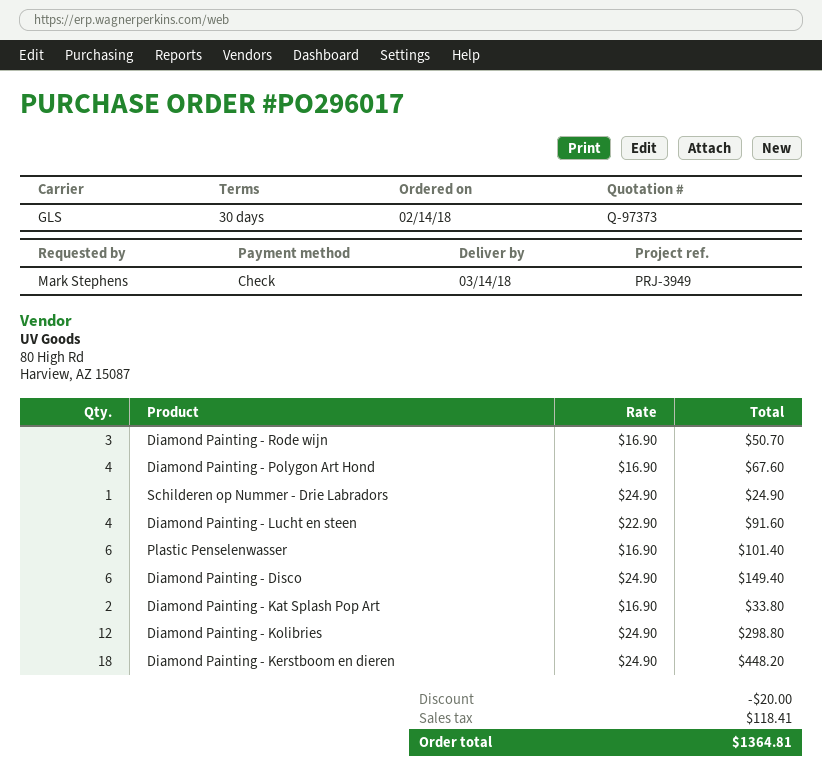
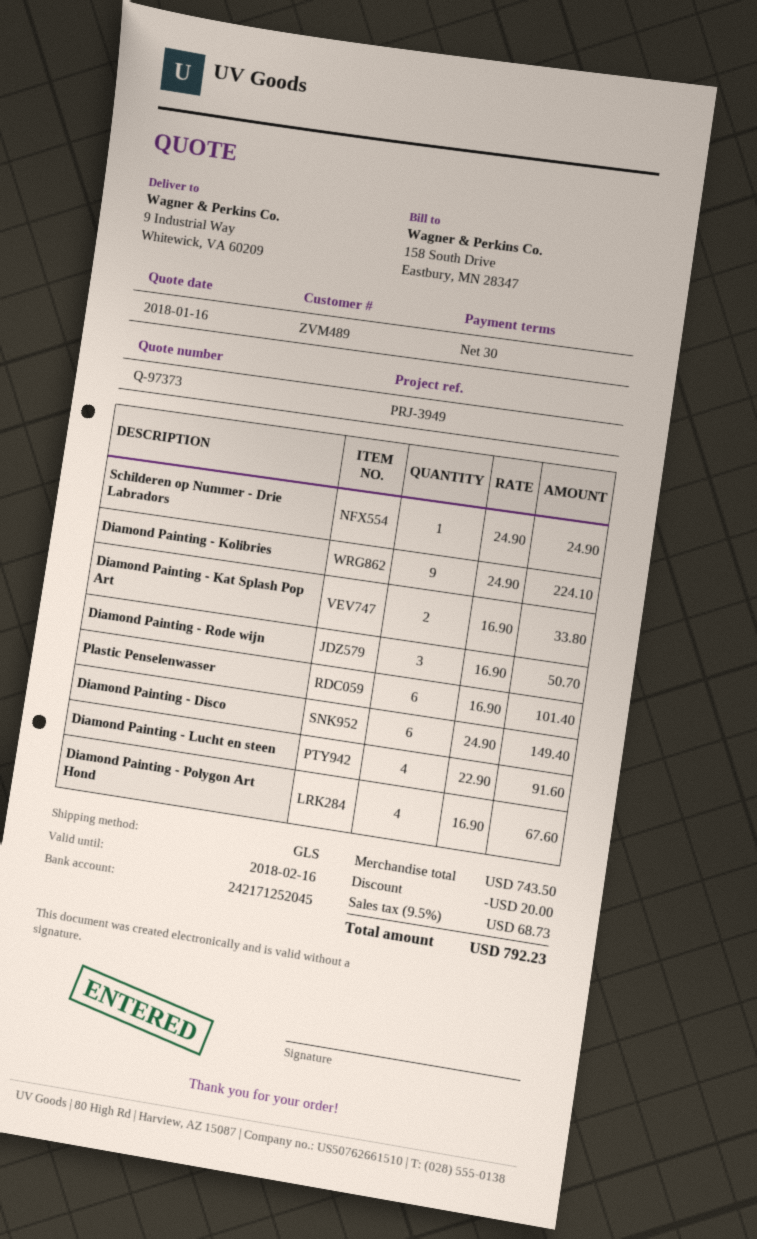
Diamond Painting - Kolibries: 12 x 24.90 = 298.80 -> 9 x 24.90 = 224.10
Diamond Painting - Kerstboom en dieren: 18 x 24.90 = 448.20 -> none
tax: 118.41 -> 68.73
total: 1364.81 -> 792.23

